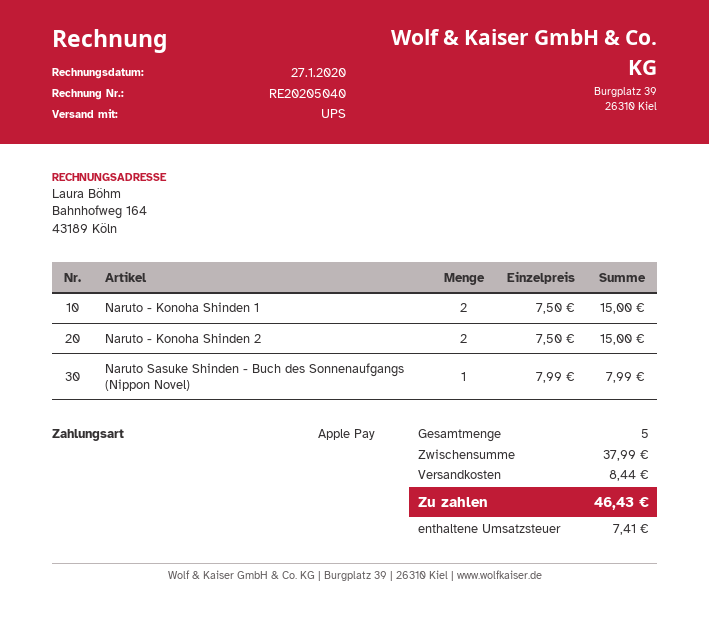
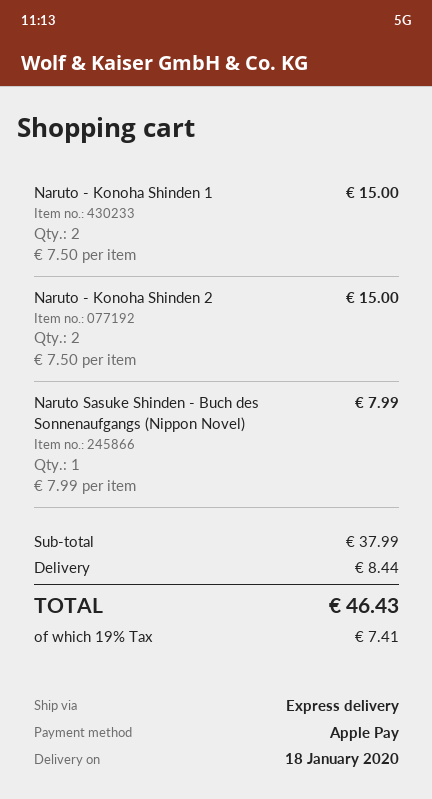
shipping method: UPS -> express

